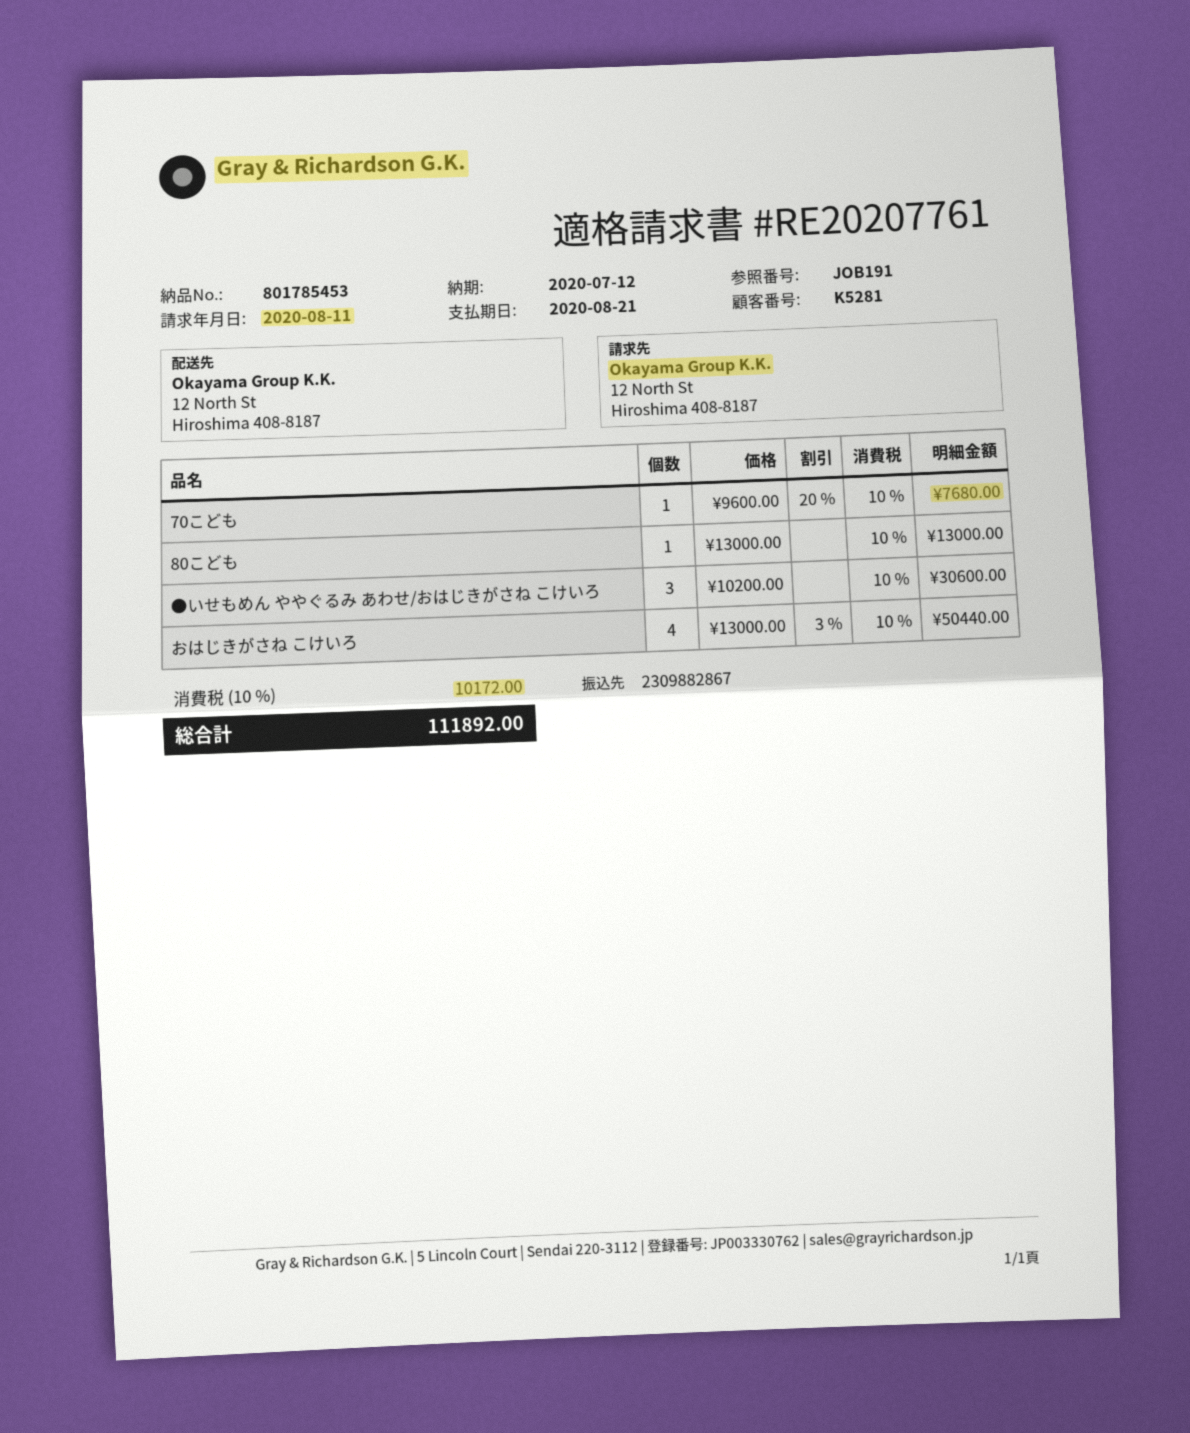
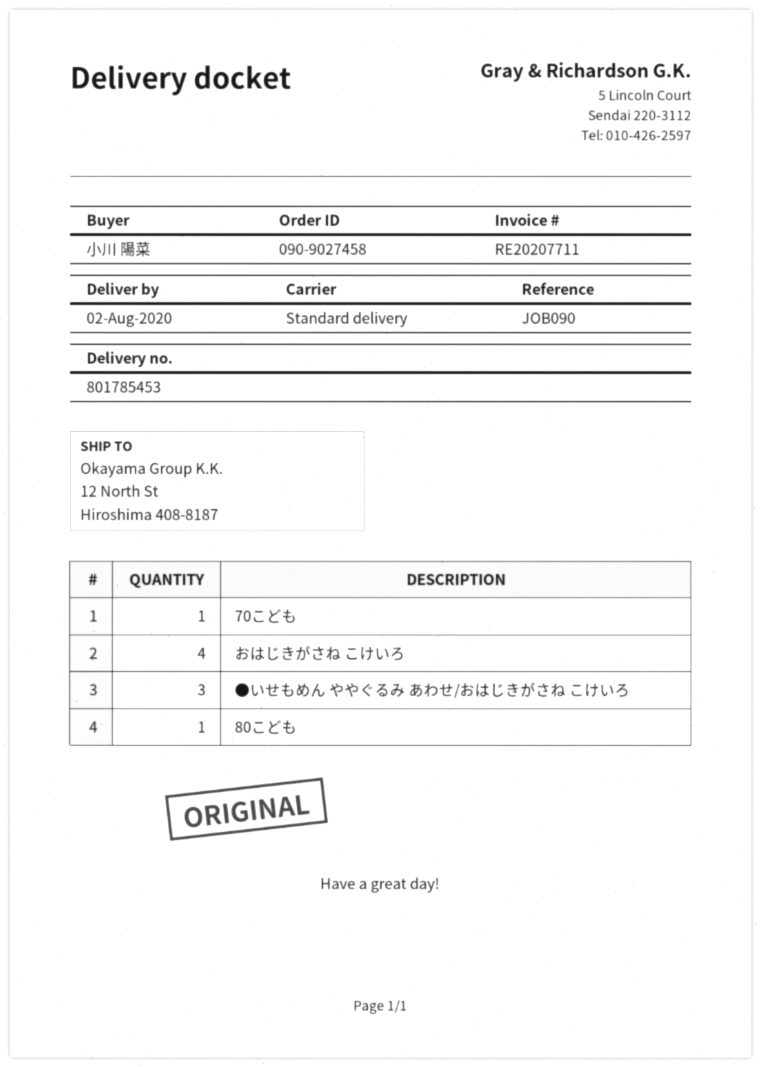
delivery date: 2020-07-12 -> 2020-08-02
invoice number: RE20207761 -> RE20207711
reference: JOB191 -> JOB090

